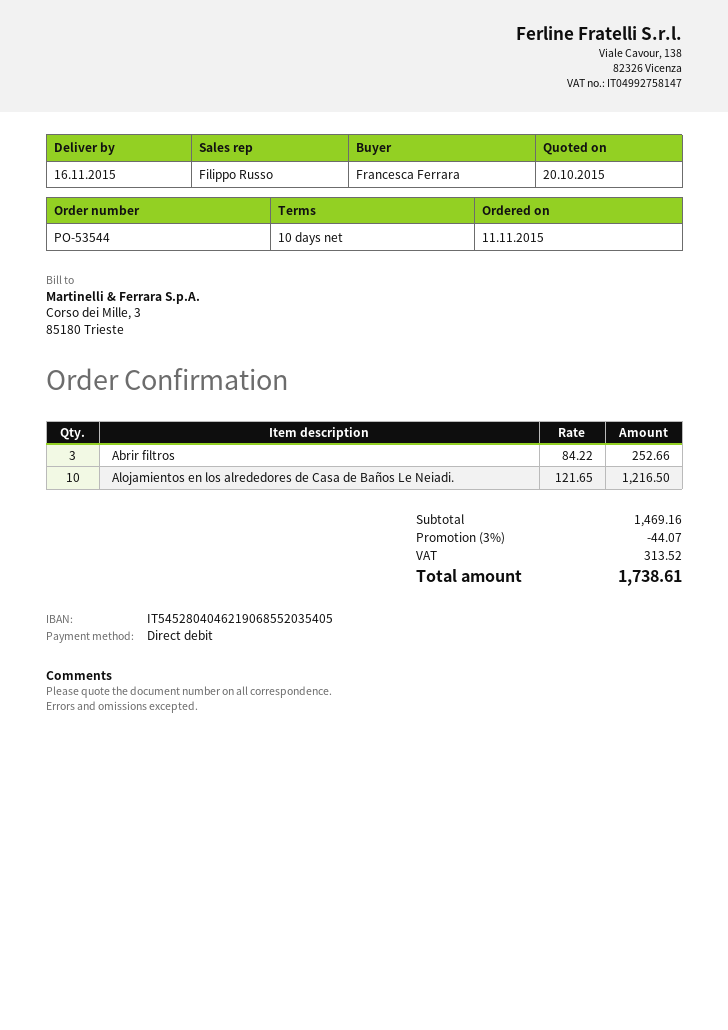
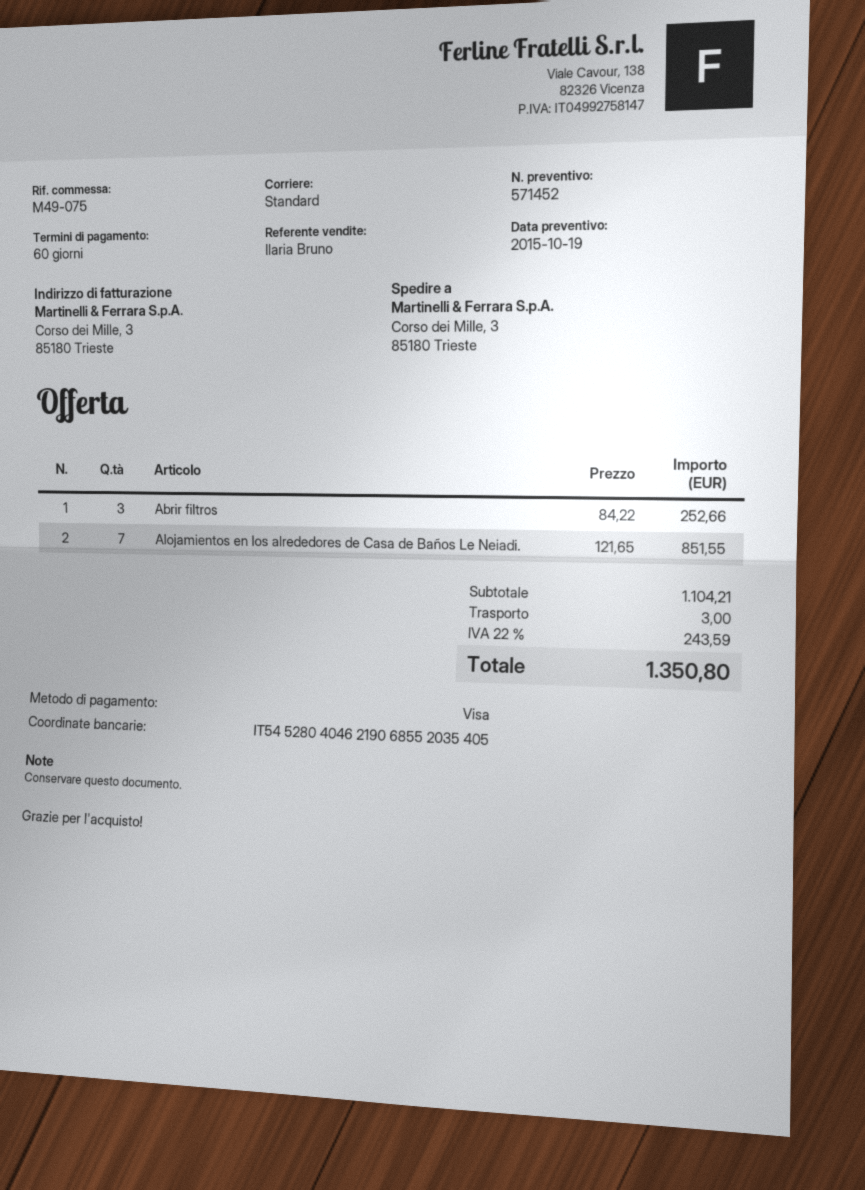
quote date: 2015-10-20 -> 2015-10-19
payment terms: 10 days -> 60 days
sales rep: Filippo Russo -> Ilaria Bruno
payment method: direct debit -> Visa
Alojamientos en los alrededores de Casa de Baños Le Neiadi.: 10 x 121.65 = 1216.50 -> 7 x 121.65 = 851.55
subtotal: 1469.16 -> 1104.21
discount: 3% = 44.07 -> none
shipping: none -> 3.00
tax: 313.52 -> 243.59
total: 1738.61 -> 1350.80

